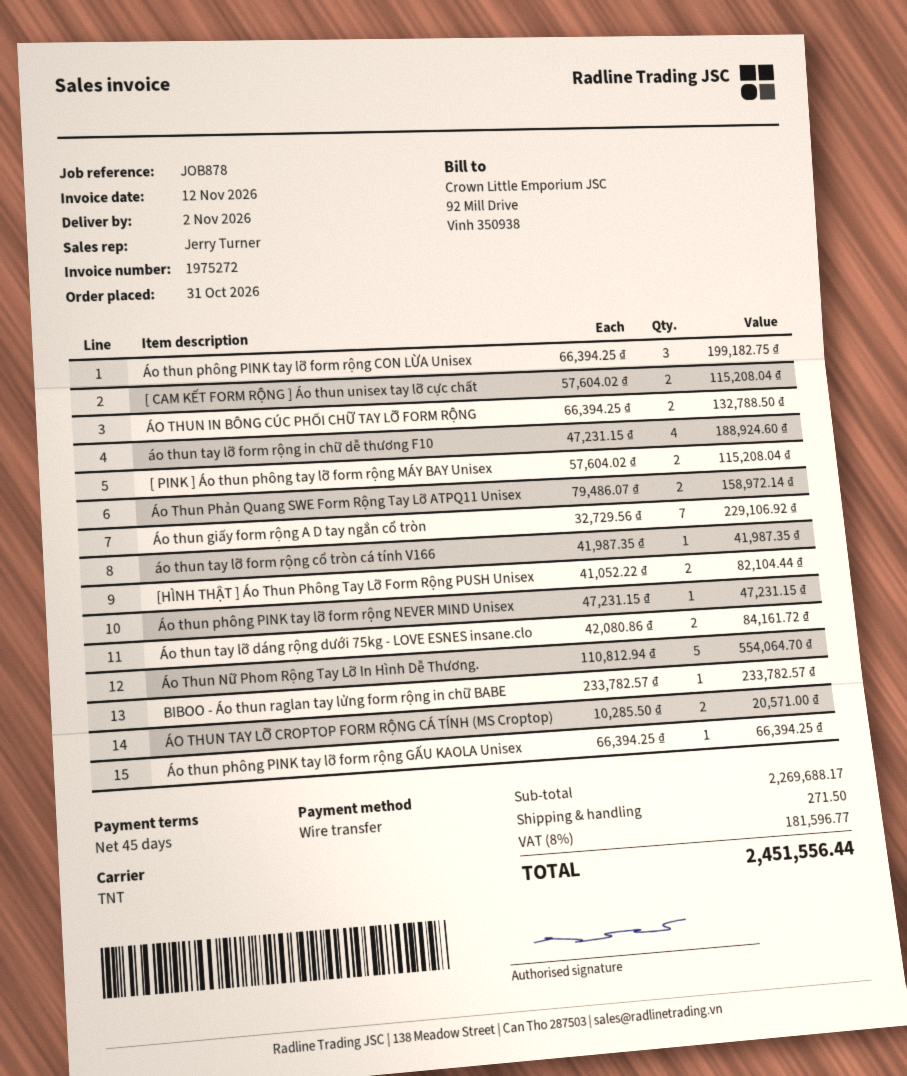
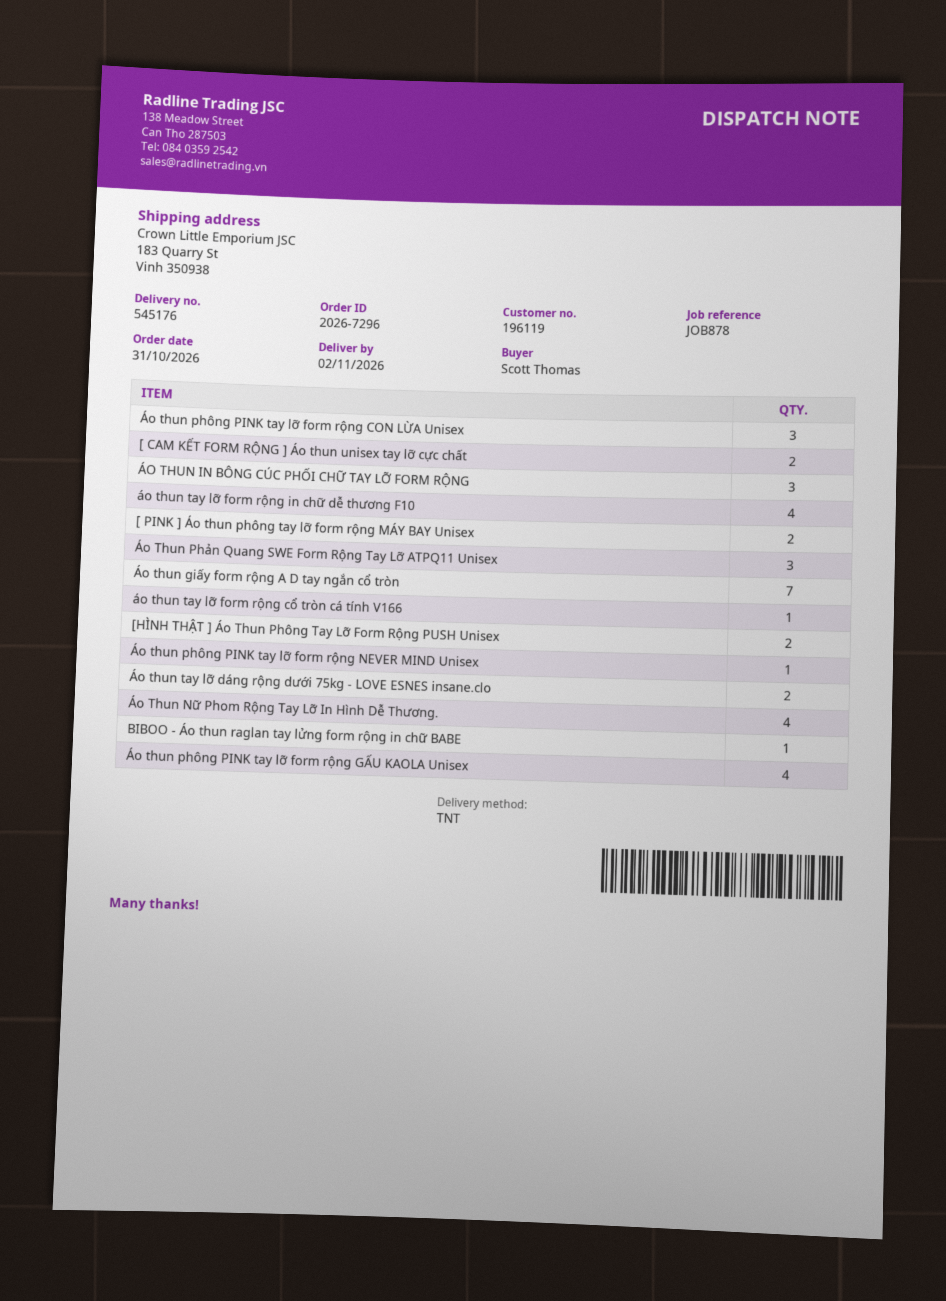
ÁO THUN IN BÔNG CÚC PHỐI CHỮ TAY LỠ FORM RỘNG: 2 -> 3
Áo Thun Phản Quang SWE Form Rộng Tay Lỡ ATPQ11 Unisex: 2 -> 3
Áo Thun Nữ Phom Rộng Tay Lỡ In Hình Dễ Thương.: 5 -> 4
ÁO THUN TAY LỠ CROPTOP FORM RỘNG CÁ TÍNH (MS Croptop): 2 -> none
Áo thun phông PINK tay lỡ form rộng GẤU KAOLA Unisex: 1 -> 4

